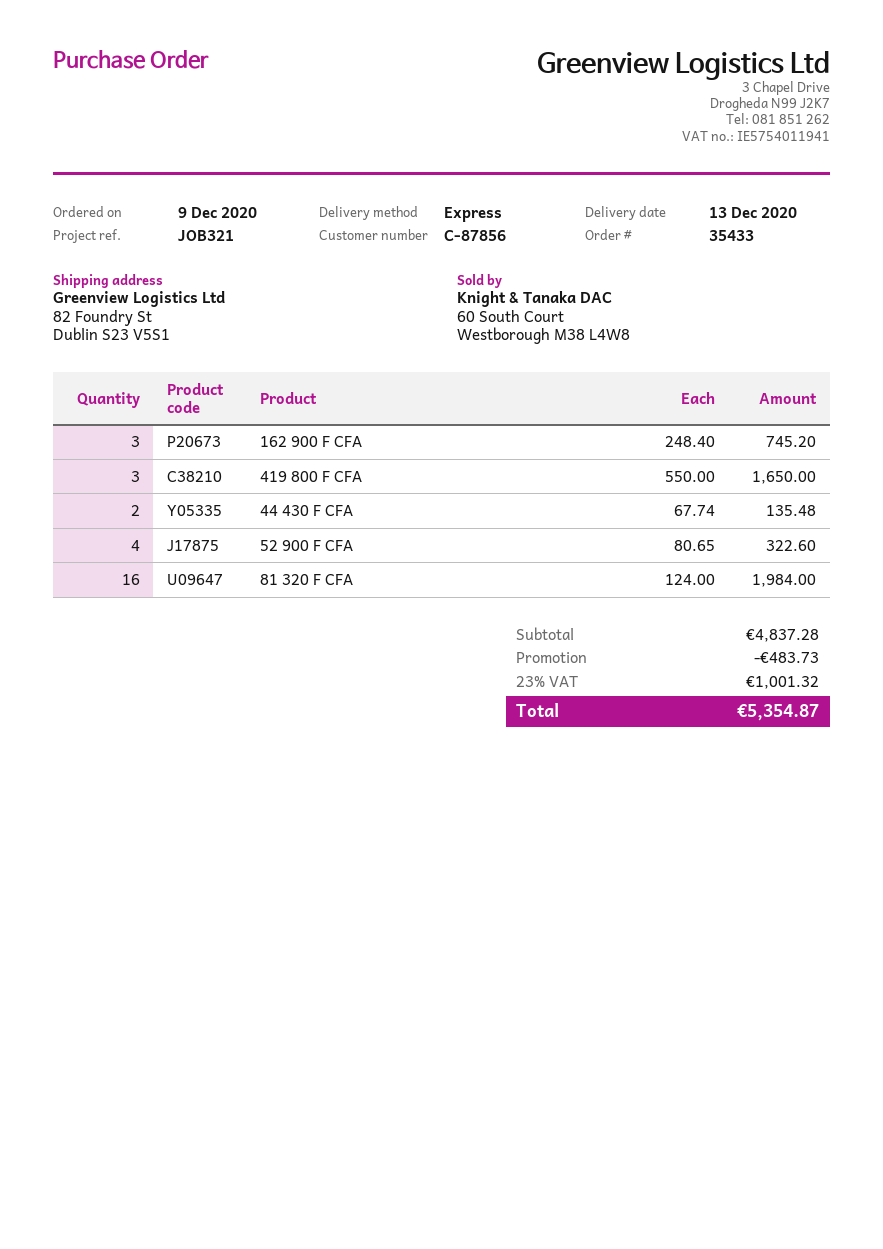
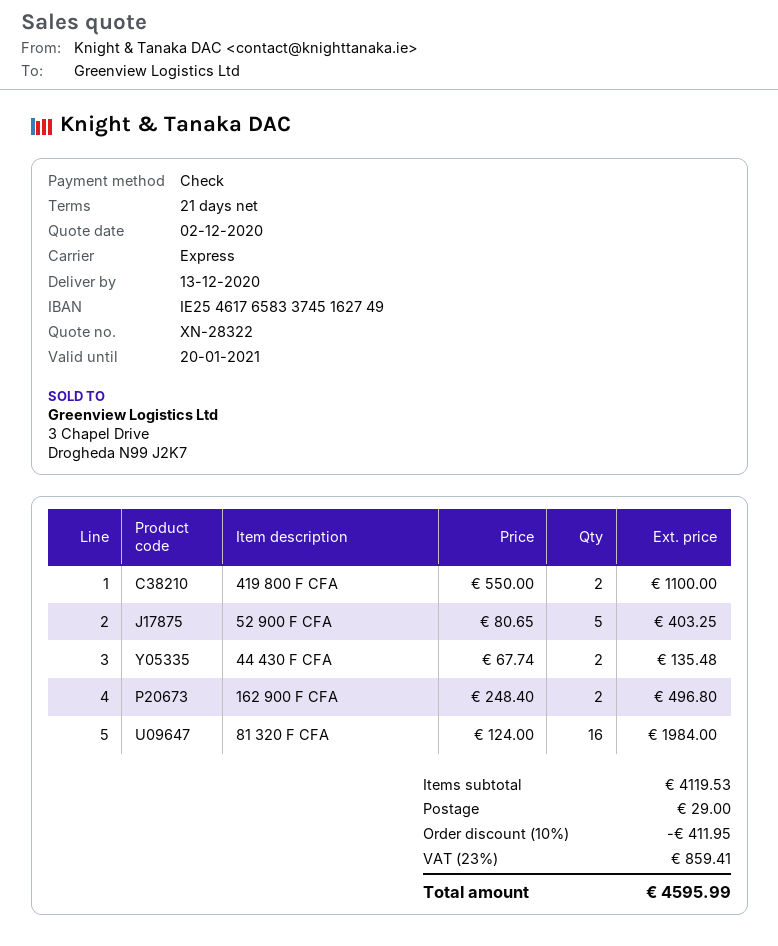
162 900 F CFA: 3 x 248.40 = 745.20 -> 2 x 248.40 = 496.80
419 800 F CFA: 3 x 550.00 = 1650.00 -> 2 x 550.00 = 1100.00
52 900 F CFA: 4 x 80.65 = 322.60 -> 5 x 80.65 = 403.25
subtotal: 4837.28 -> 4119.53
discount: 483.73 -> 411.95
shipping: none -> 29.00
tax: 23% = 1001.32 -> 23% = 859.41
total: 5354.87 -> 4595.99

